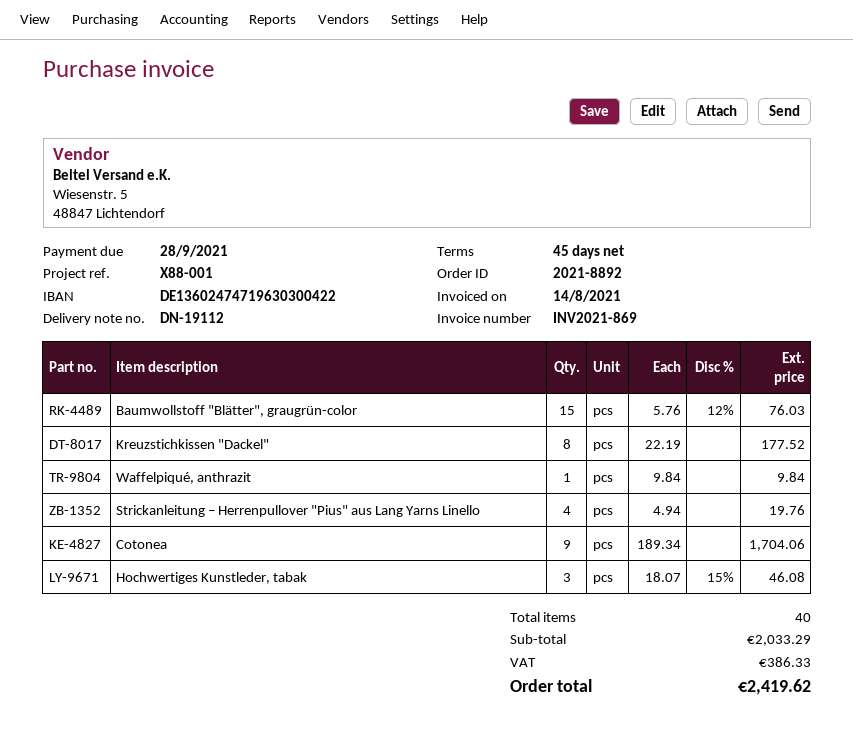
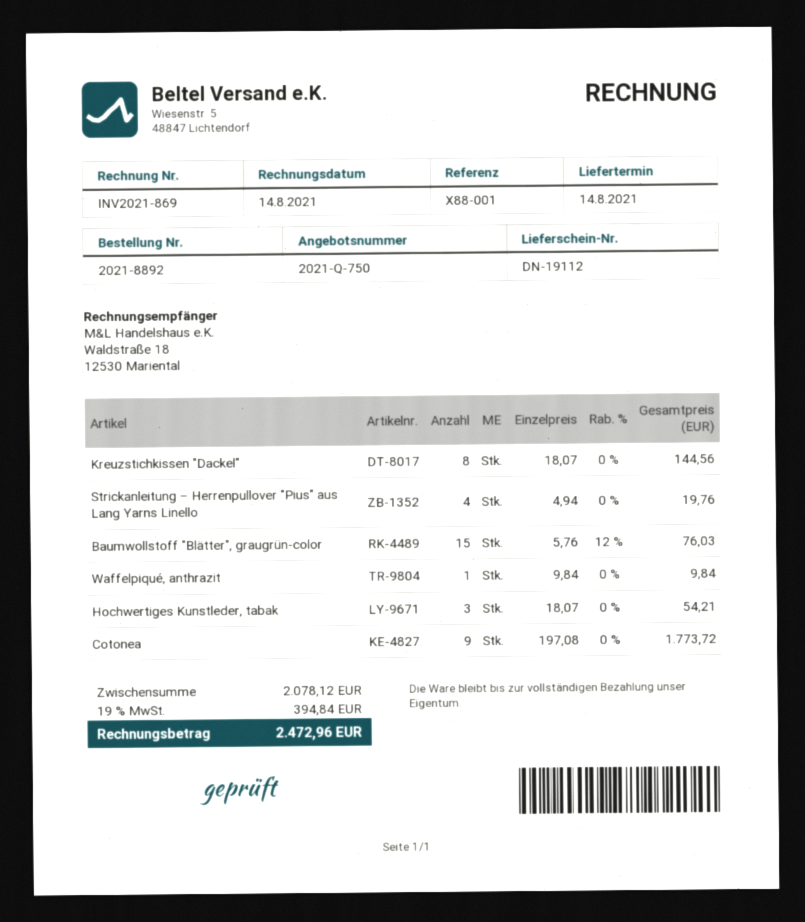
Kreuzstichkissen "Dackel": 8 x 22.19 = 177.52 -> 8 x 18.07 = 144.56
Cotonea: 9 x 189.34 = 1704.06 -> 9 x 197.08 = 1773.72
Hochwertiges Kunstleder, tabak: 3 x 18.07 - 15% = 46.08 -> 3 x 18.07 = 54.21
subtotal: 2033.29 -> 2078.12
tax: 386.33 -> 394.84
total: 2419.62 -> 2472.96

